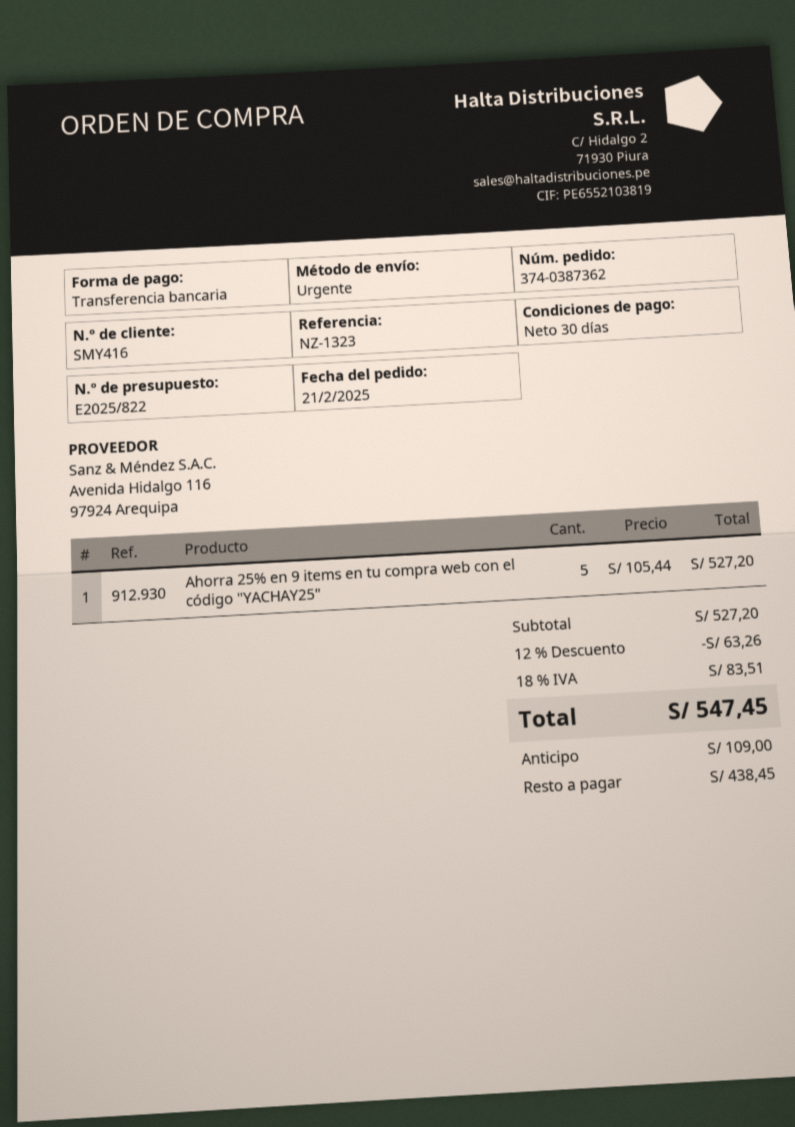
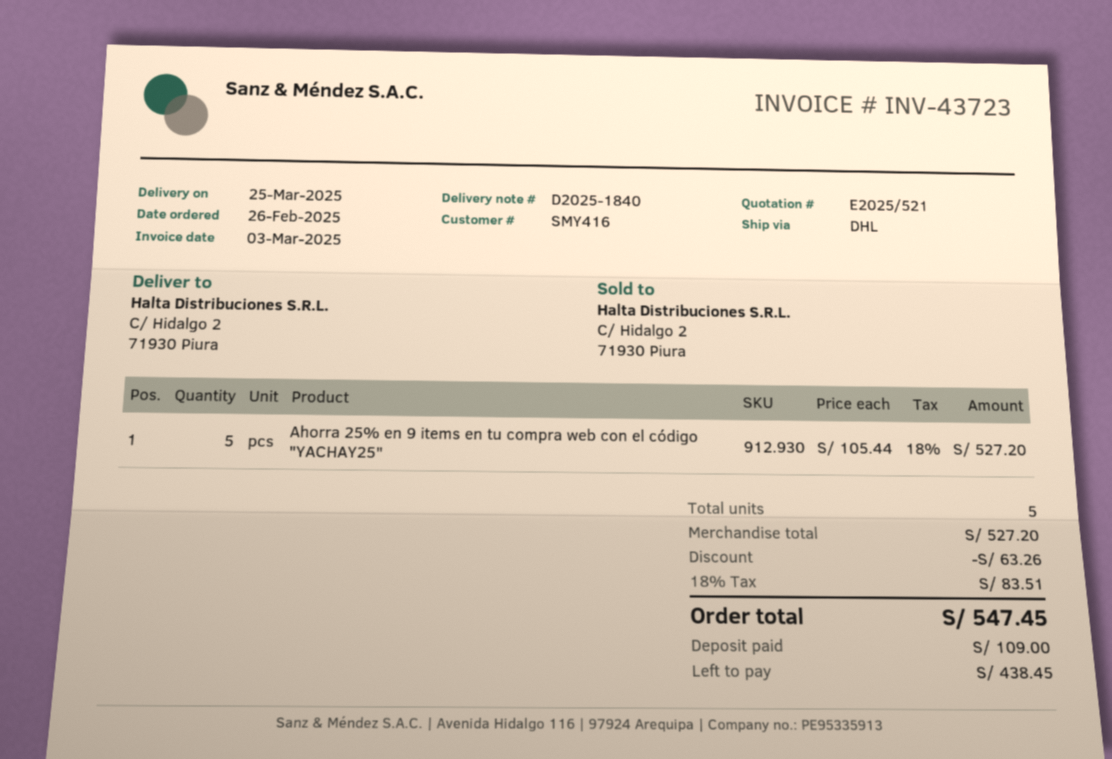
quote number: E2025/822 -> E2025/521
order date: 2025-02-21 -> 2025-02-26
shipping method: express -> DHL

